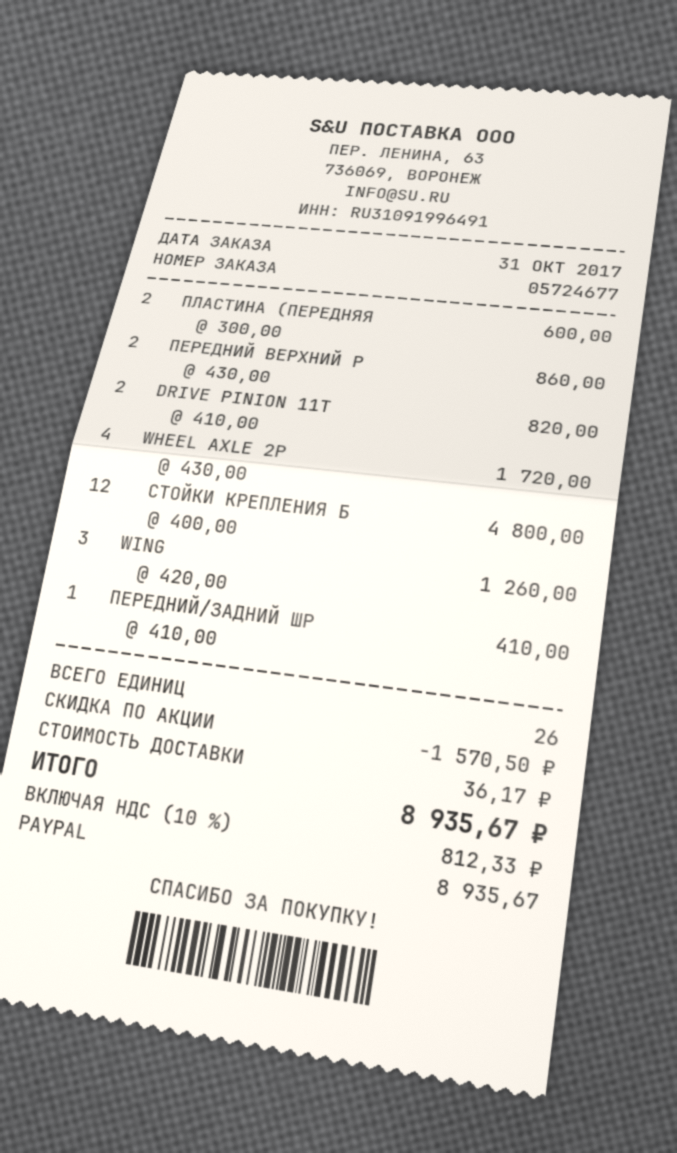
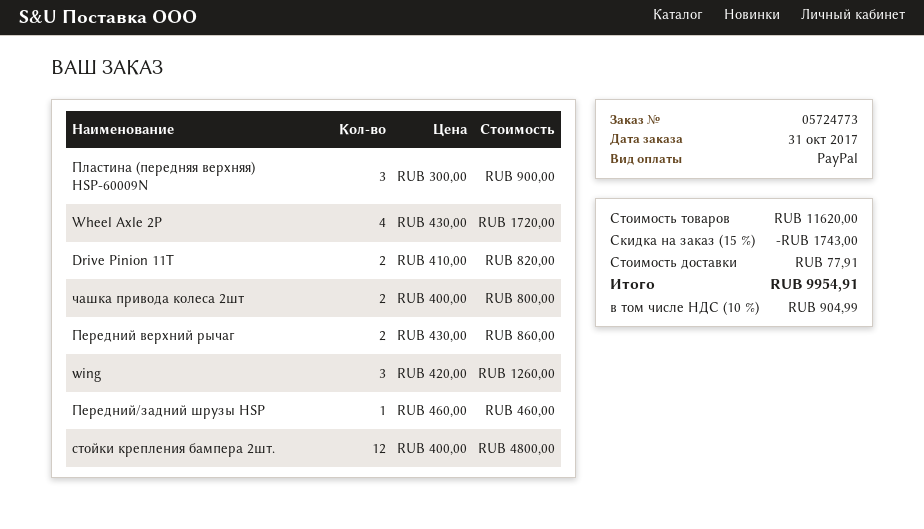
order number: 05724677 -> 05724773
ПЛАСТИНА (ПЕРЕДНЯЯ: 2 x 300.00 = 600.00 -> 3 x 300.00 = 900.00
ПЕРЕДНИЙ/ЗАДНИЙ ШР: 1 x 410.00 = 410.00 -> 1 x 460.00 = 460.00
чашка привода колеса 2шт: none -> 2 x 400.00 = 800.00
discount: 1570.50 -> 1743.00
shipping: 36.17 -> 77.91
tax: 10% = 812.33 -> 10% = 904.99
total: 8935.67 -> 9954.91

